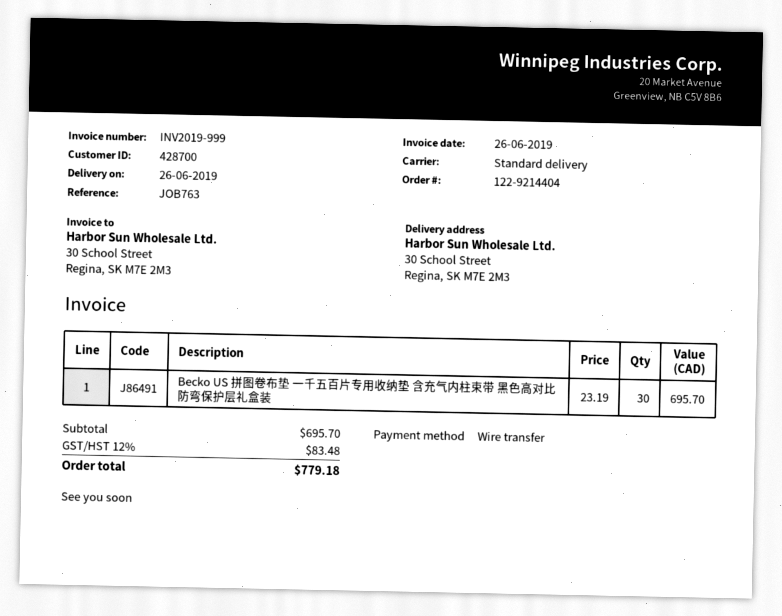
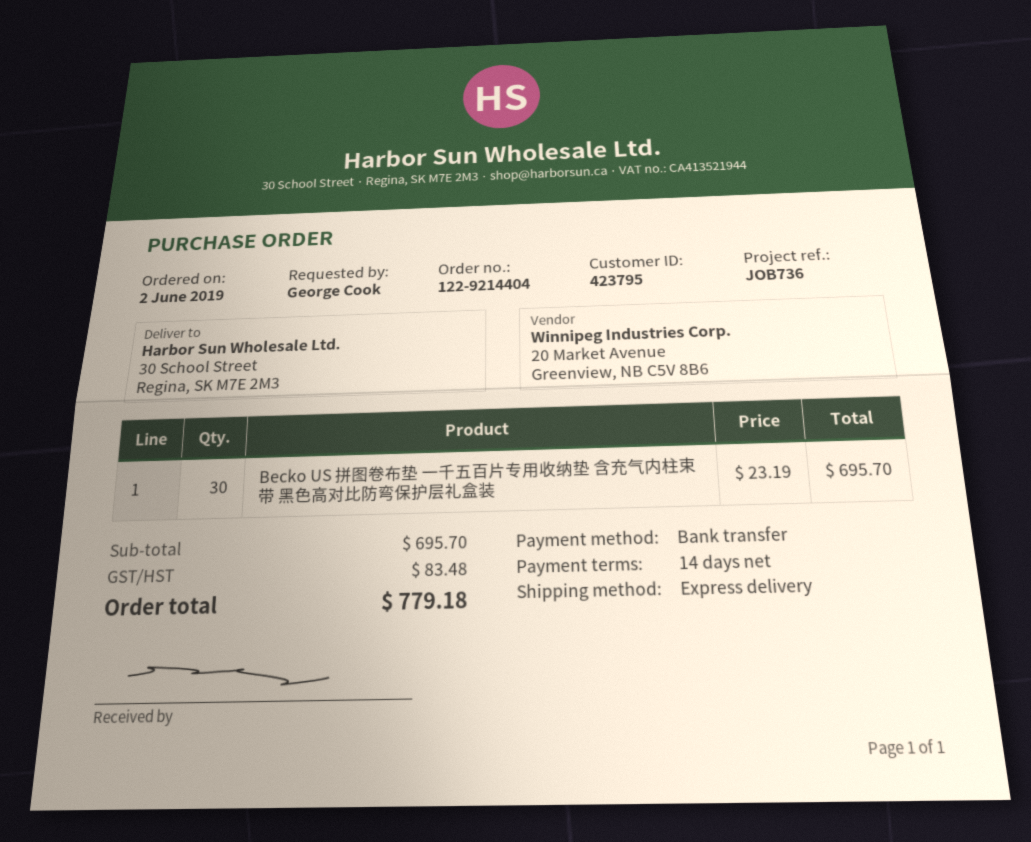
customer number: 428700 -> 423795
reference: JOB763 -> JOB736
shipping method: standard -> express

